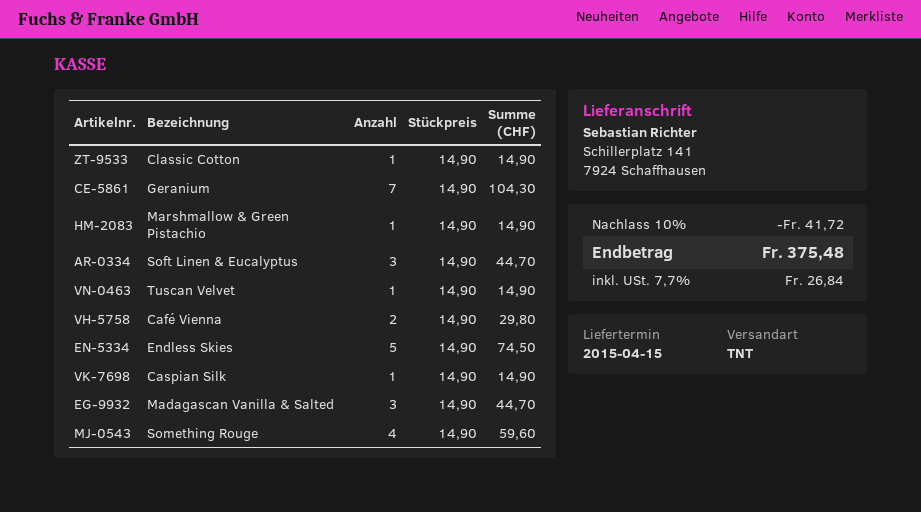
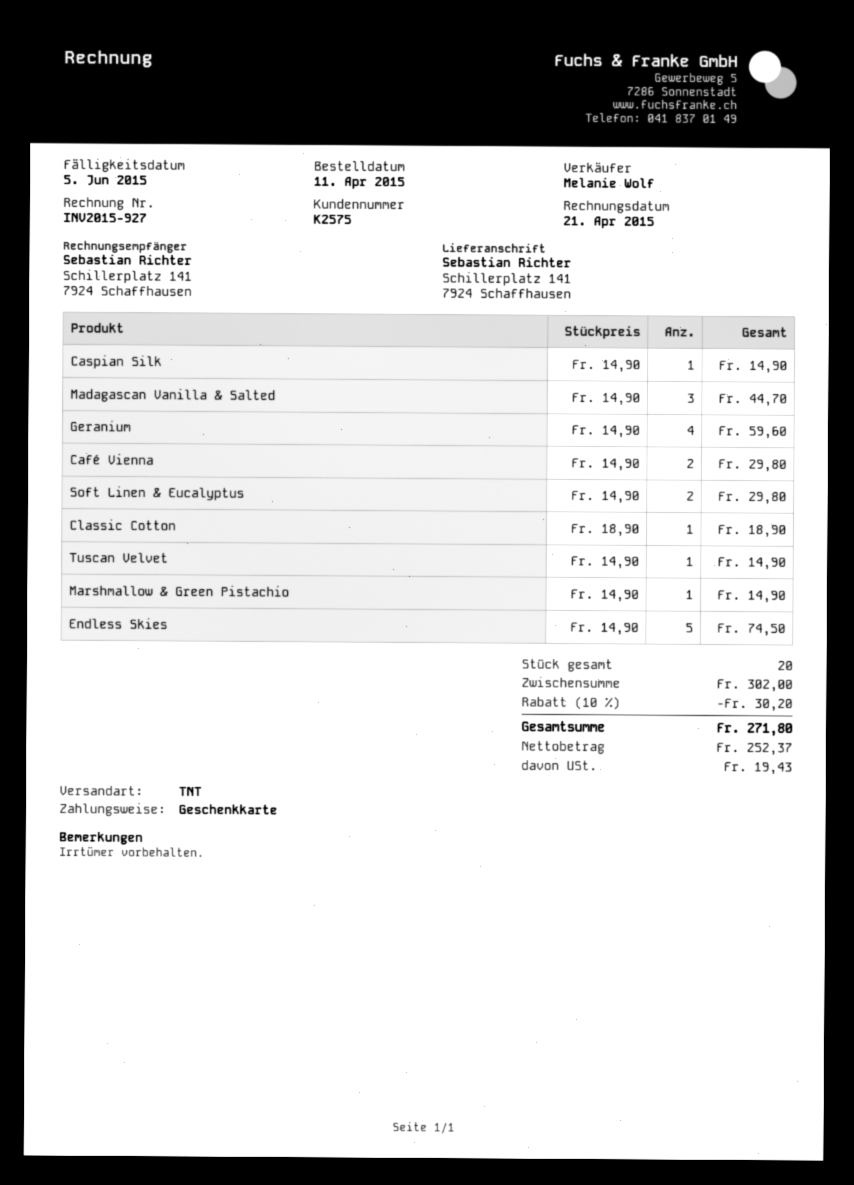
Classic Cotton: 1 x 14.90 = 14.90 -> 1 x 18.90 = 18.90
Geranium: 7 x 14.90 = 104.30 -> 4 x 14.90 = 59.60
Soft Linen & Eucalyptus: 3 x 14.90 = 44.70 -> 2 x 14.90 = 29.80
Something Rouge: 4 x 14.90 = 59.60 -> none
discount: 10% = 41.72 -> 10% = 30.20
tax: 26.84 -> 19.43
total: 375.48 -> 271.80

